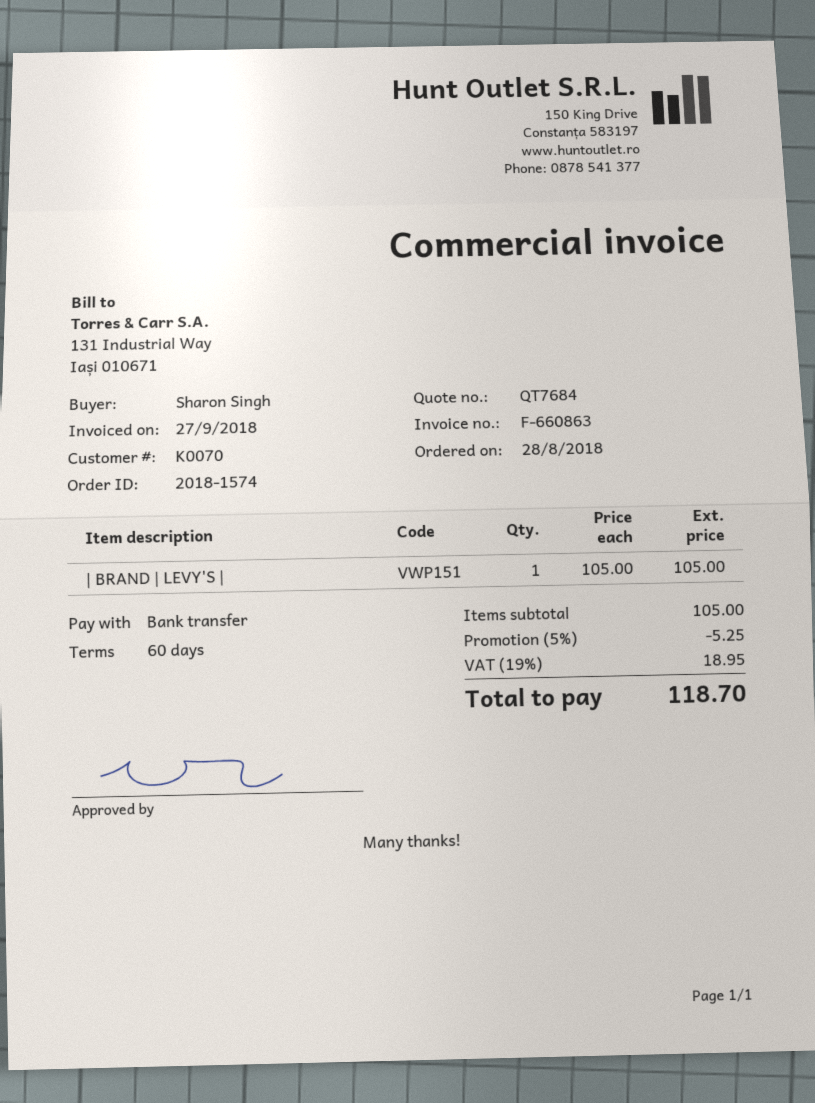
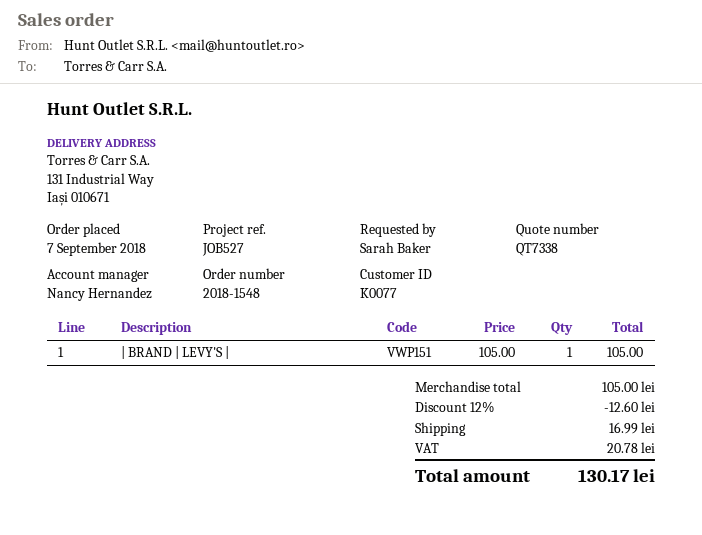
quote number: QT7684 -> QT7338
order number: 2018-1574 -> 2018-1548
order date: 2018-08-28 -> 2018-09-07
customer number: K0070 -> K0077
ordered by: Sharon Singh -> Sarah Baker
discount: 5% = 5.25 -> 12% = 12.60
shipping: none -> 16.99
tax: 18.95 -> 20.78
total: 118.70 -> 130.17

